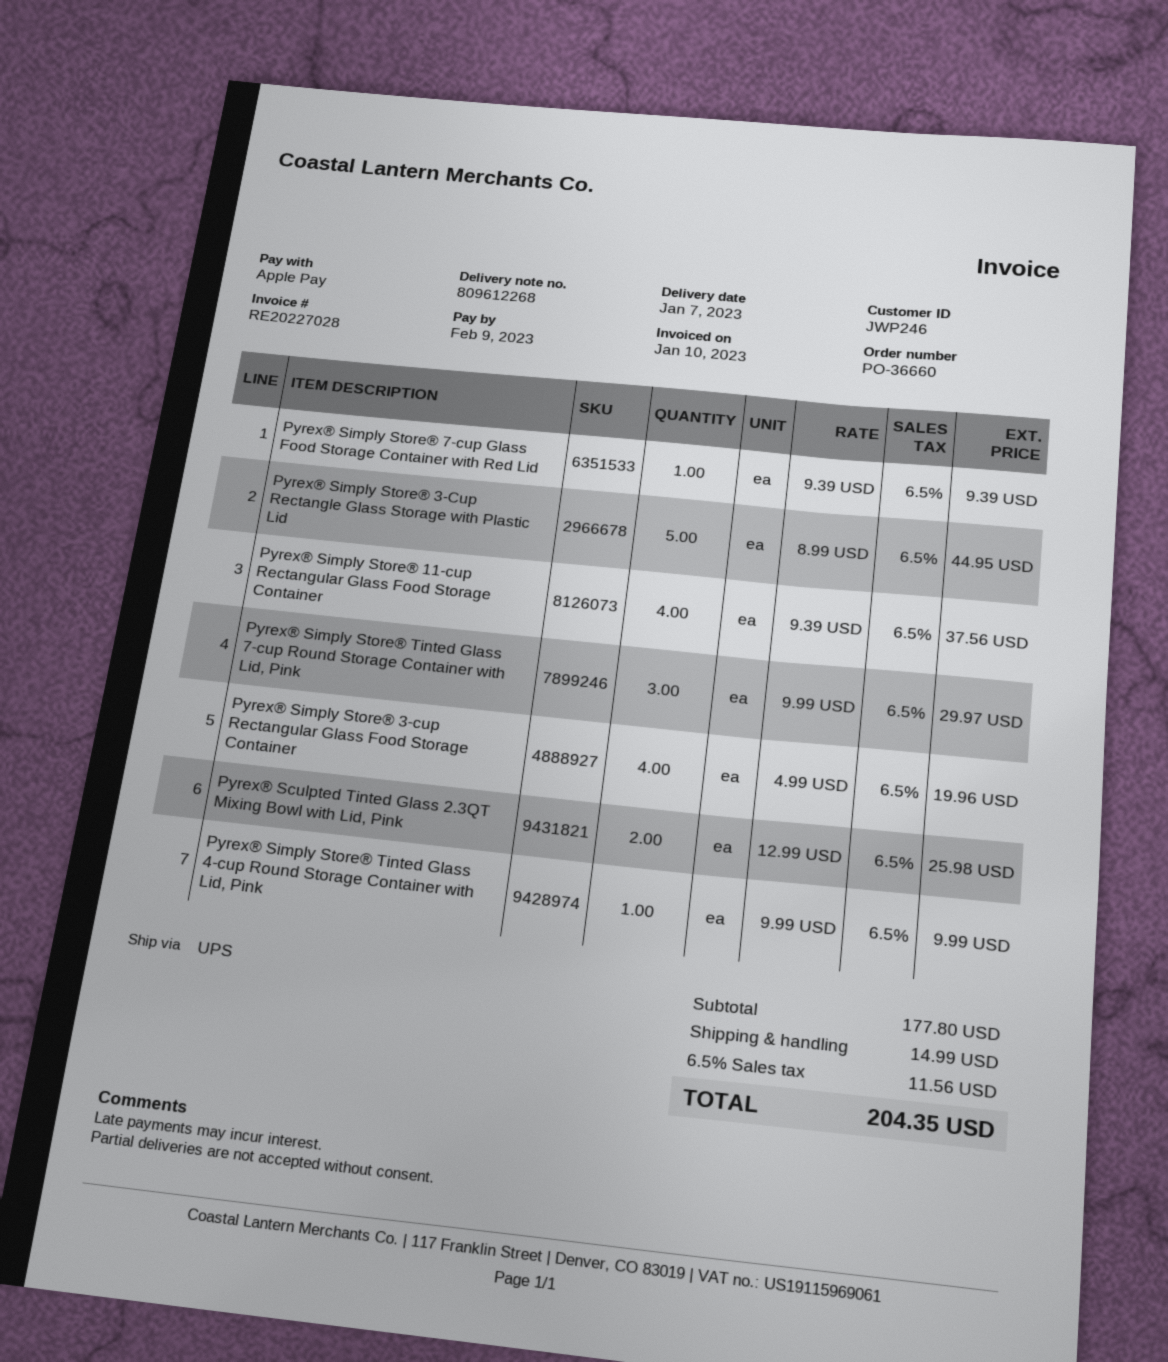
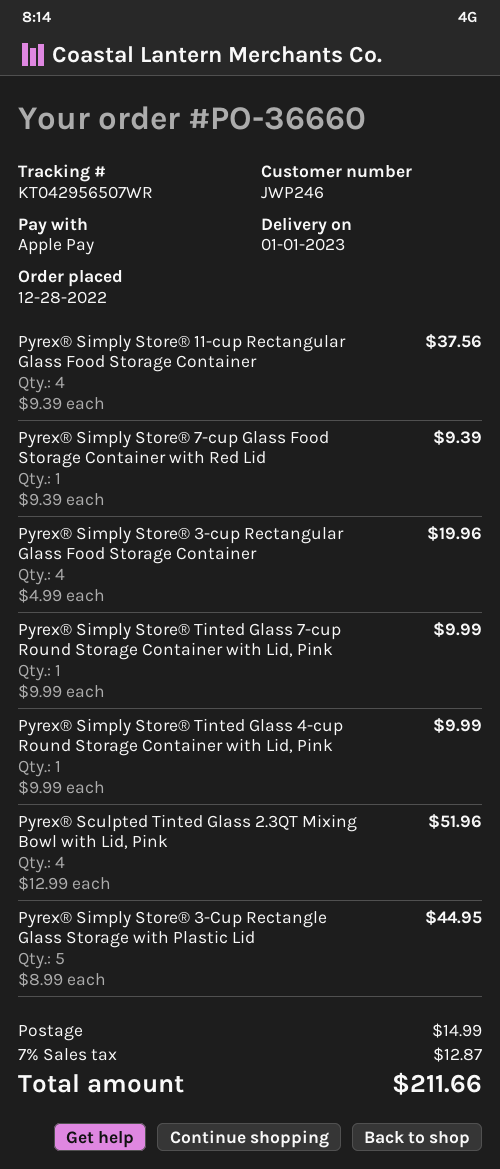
delivery date: 2023-01-07 -> 2023-01-01
Pyrex® Simply Store® Tinted Glass 7-cup Round Storage Container with Lid, Pink: 3 x 9.99 = 29.97 -> 1 x 9.99 = 9.99
Pyrex® Sculpted Tinted Glass 2.3QT Mixing Bowl with Lid, Pink: 2 x 12.99 = 25.98 -> 4 x 12.99 = 51.96
tax: 6.5% = 11.56 -> 7% = 12.87
total: 204.35 -> 211.66

